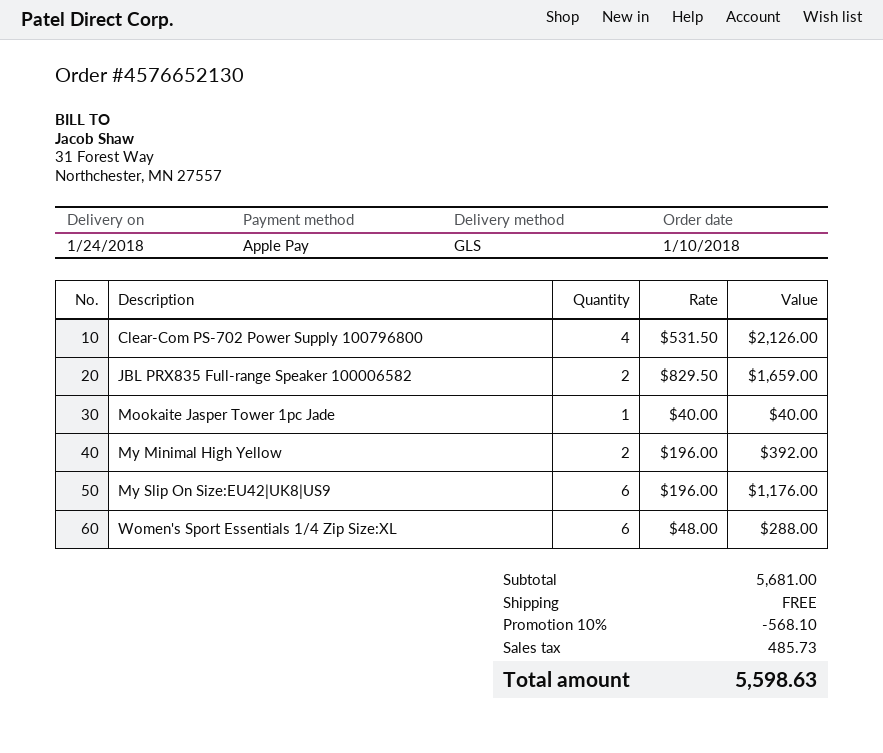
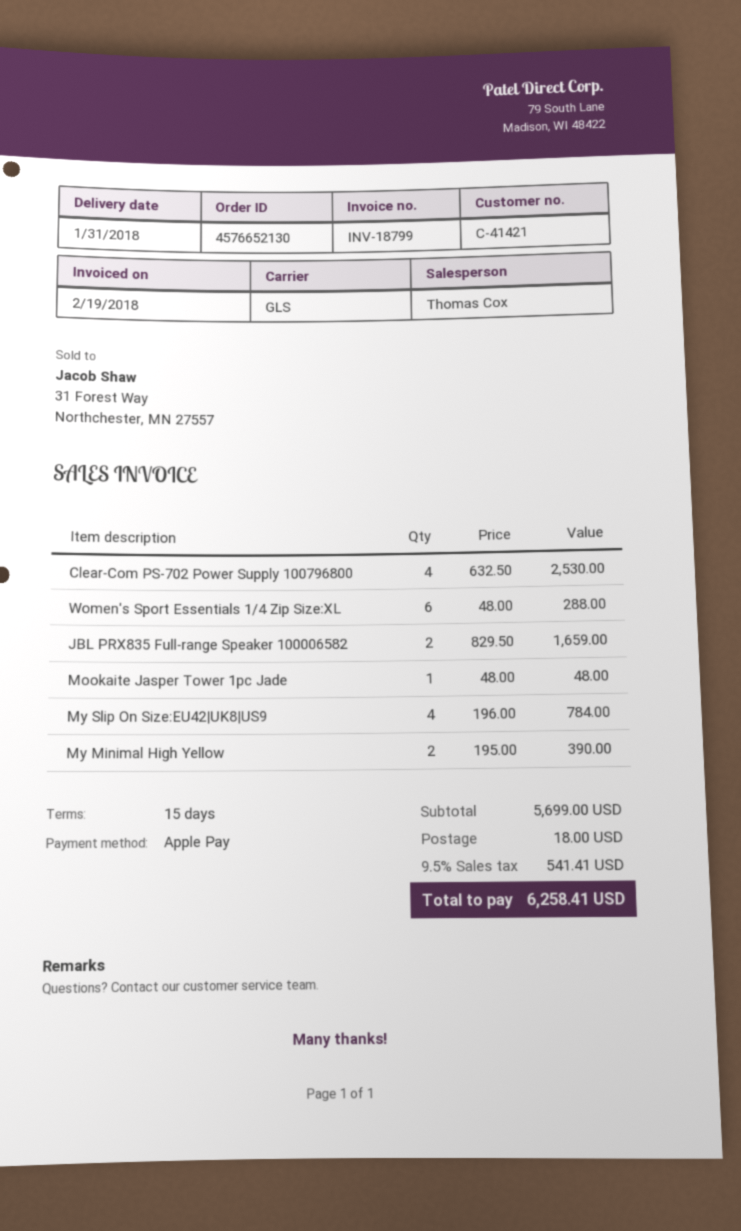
delivery date: 2018-01-24 -> 2018-01-31
Clear-Com PS-702 Power Supply 100796800: 4 x 531.50 = 2126.00 -> 4 x 632.50 = 2530.00
Mookaite Jasper Tower 1pc Jade: 1 x 40.00 = 40.00 -> 1 x 48.00 = 48.00
My Minimal High Yellow: 2 x 196.00 = 392.00 -> 2 x 195.00 = 390.00
My Slip On Size:EU42|UK8|US9: 6 x 196.00 = 1176.00 -> 4 x 196.00 = 784.00
subtotal: 5681.00 -> 5699.00
discount: 10% = 568.10 -> none
shipping: 0.00 -> 18.00
tax: 485.73 -> 541.41
total: 5598.63 -> 6258.41

